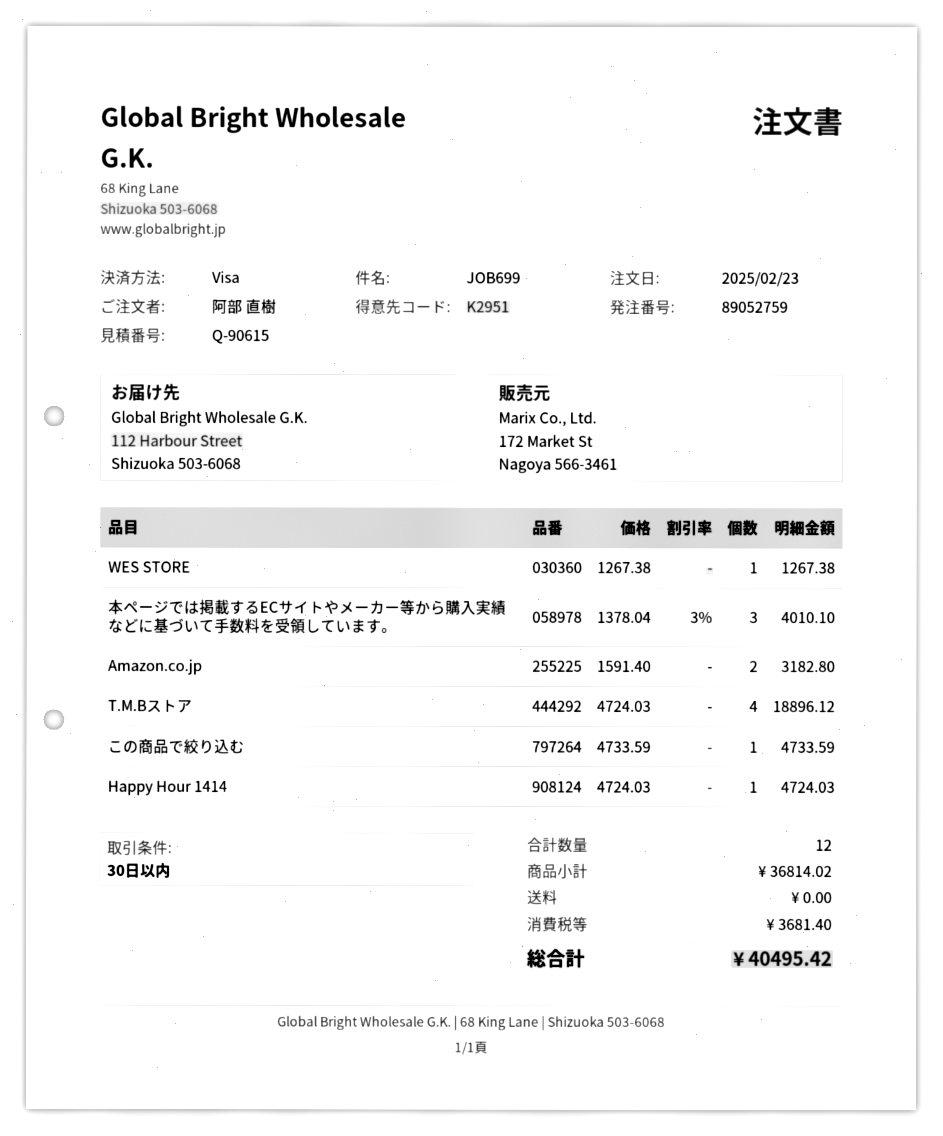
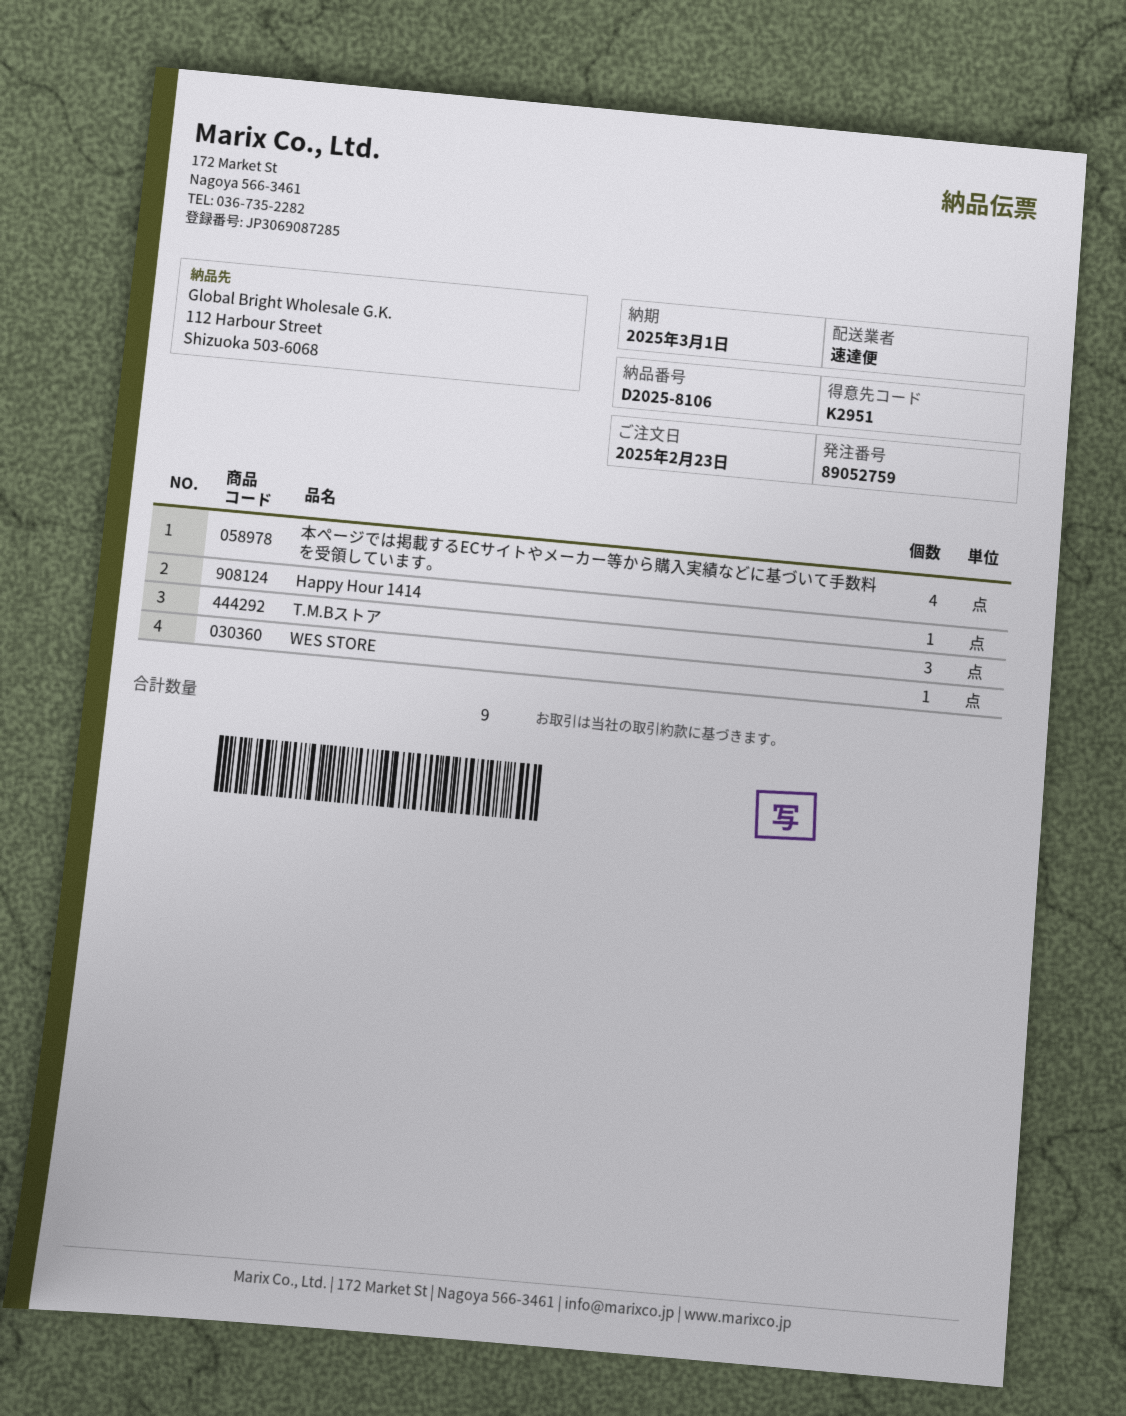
本ページでは掲載するECサイトやメーカー等から購入実績などに基づいて手数料を受領しています。: 3 -> 4
Amazon.co.jp: 2 -> none
T.M.Bストア: 4 -> 3
この商品で絞り込む: 1 -> none
total quantity: 12 -> 9

